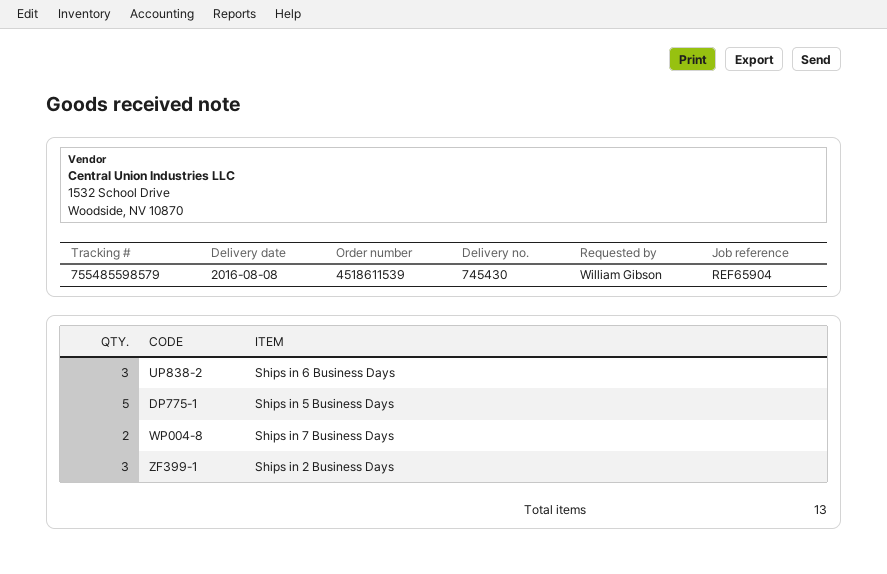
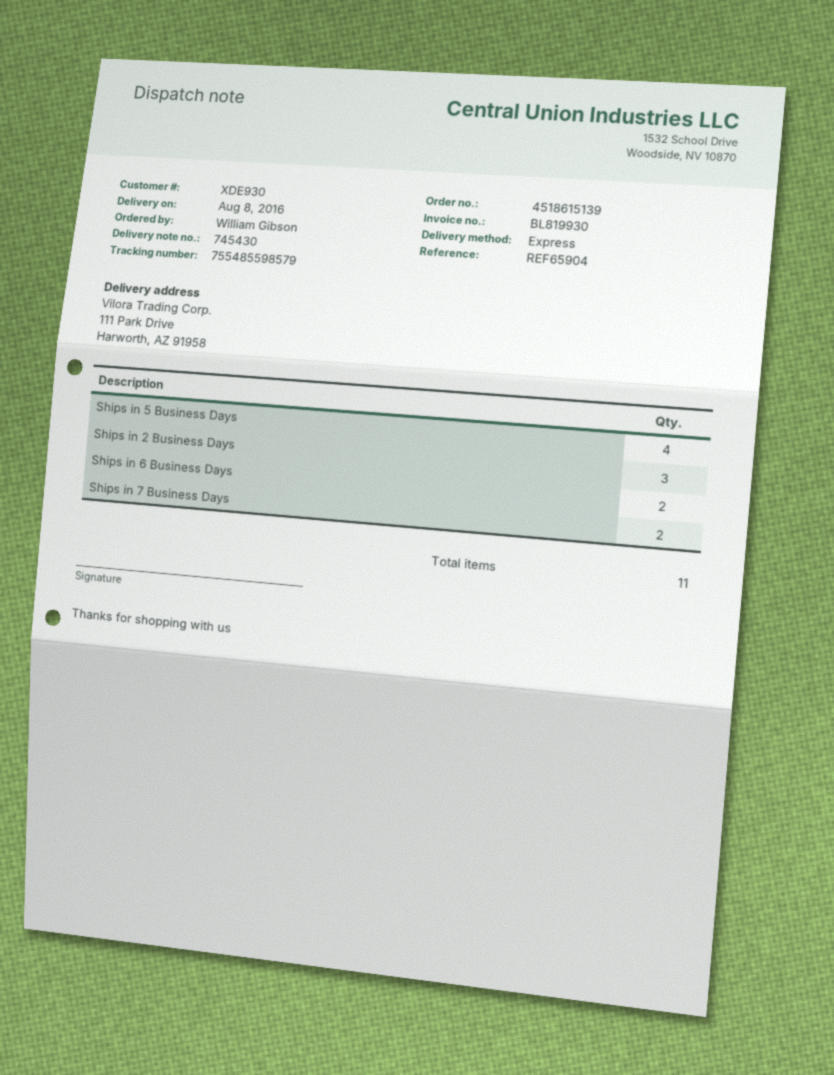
order number: 4518611539 -> 4518615139
Ships in 6 Business Days: 3 -> 2
Ships in 5 Business Days: 5 -> 4
total quantity: 13 -> 11

